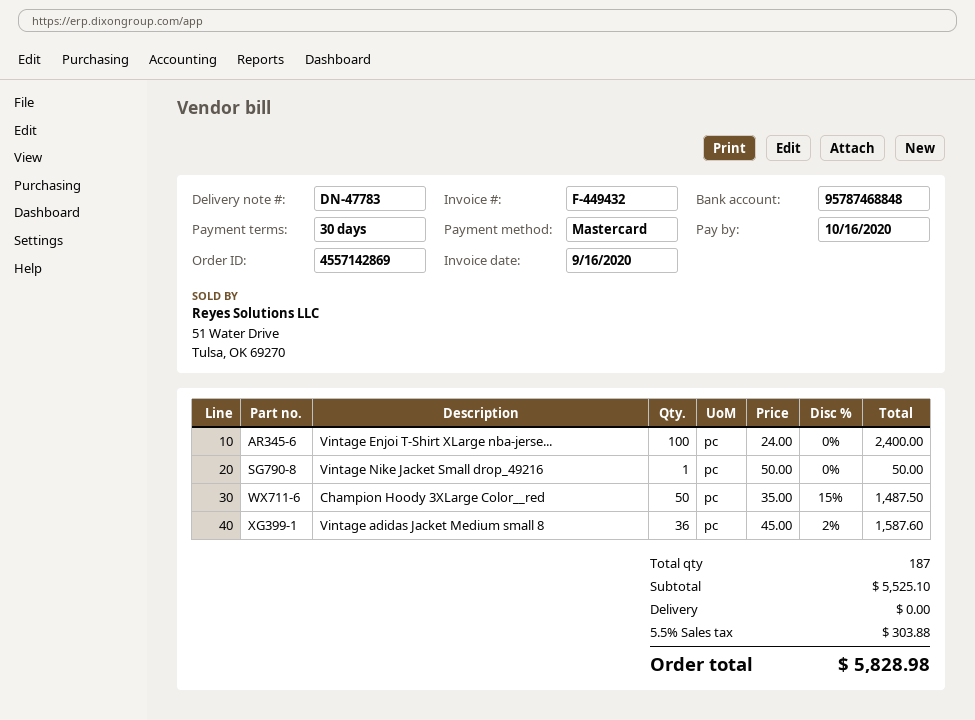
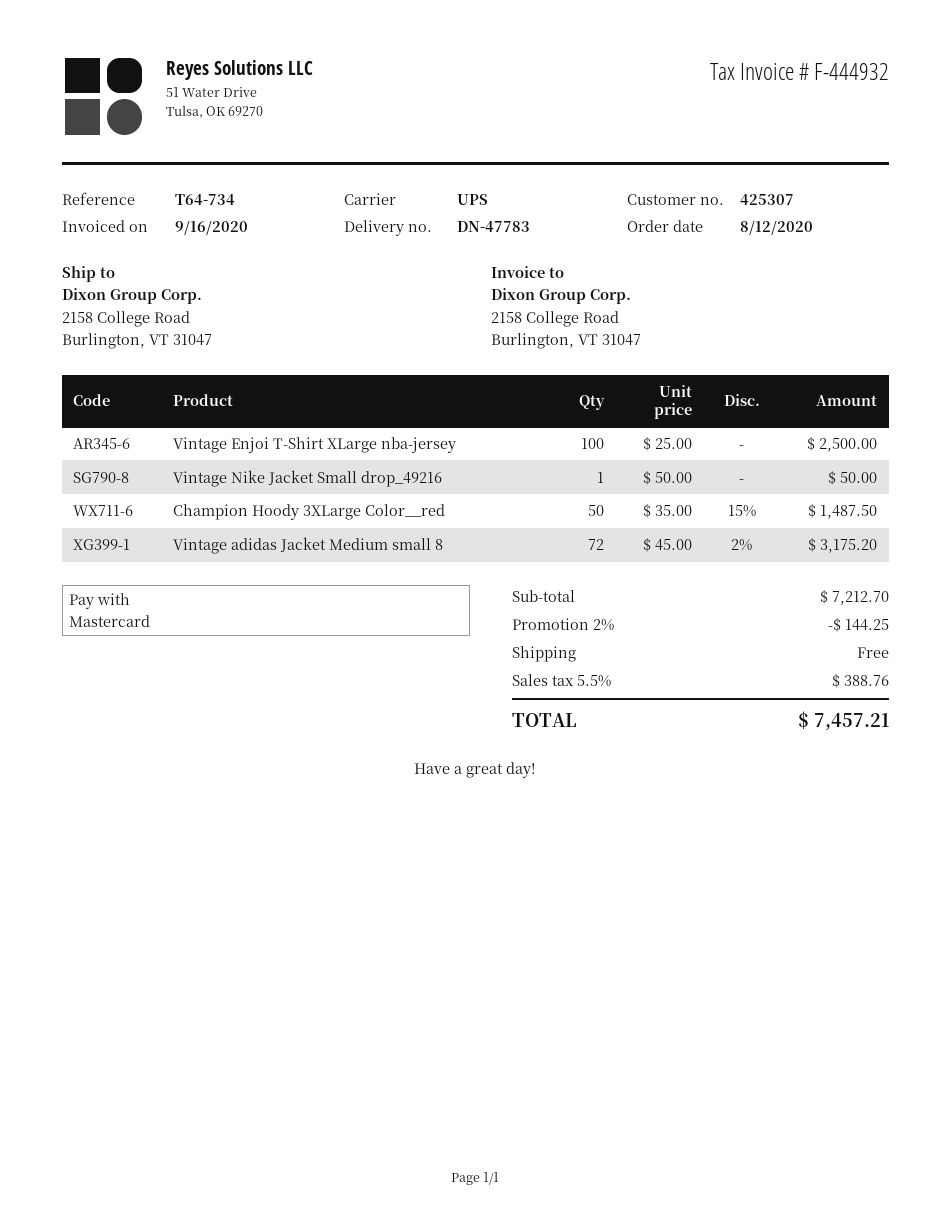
invoice number: F-449432 -> F-444932
Vintage Enjoi T-Shirt XLarge nba-jerse...: 100 x 24.00 = 2400.00 -> 100 x 25.00 = 2500.00
Vintage adidas Jacket Medium small 8: 36 x 45.00 - 2% = 1587.60 -> 72 x 45.00 - 2% = 3175.20
subtotal: 5525.10 -> 7212.70
discount: none -> 2% = 144.25
tax: 5.5% = 303.88 -> 5.5% = 388.76
total: 5828.98 -> 7457.21

